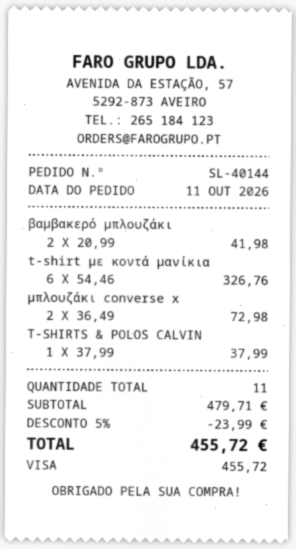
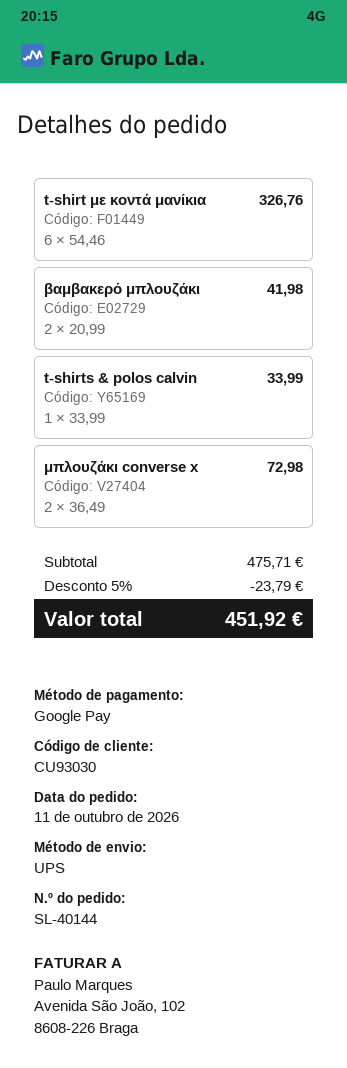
payment method: Visa -> Google Pay
T-SHIRTS & POLOS CALVIN: 1 x 37.99 = 37.99 -> 1 x 33.99 = 33.99
subtotal: 479.71 -> 475.71
discount: 5% = 23.99 -> 5% = 23.79
total: 455.72 -> 451.92

